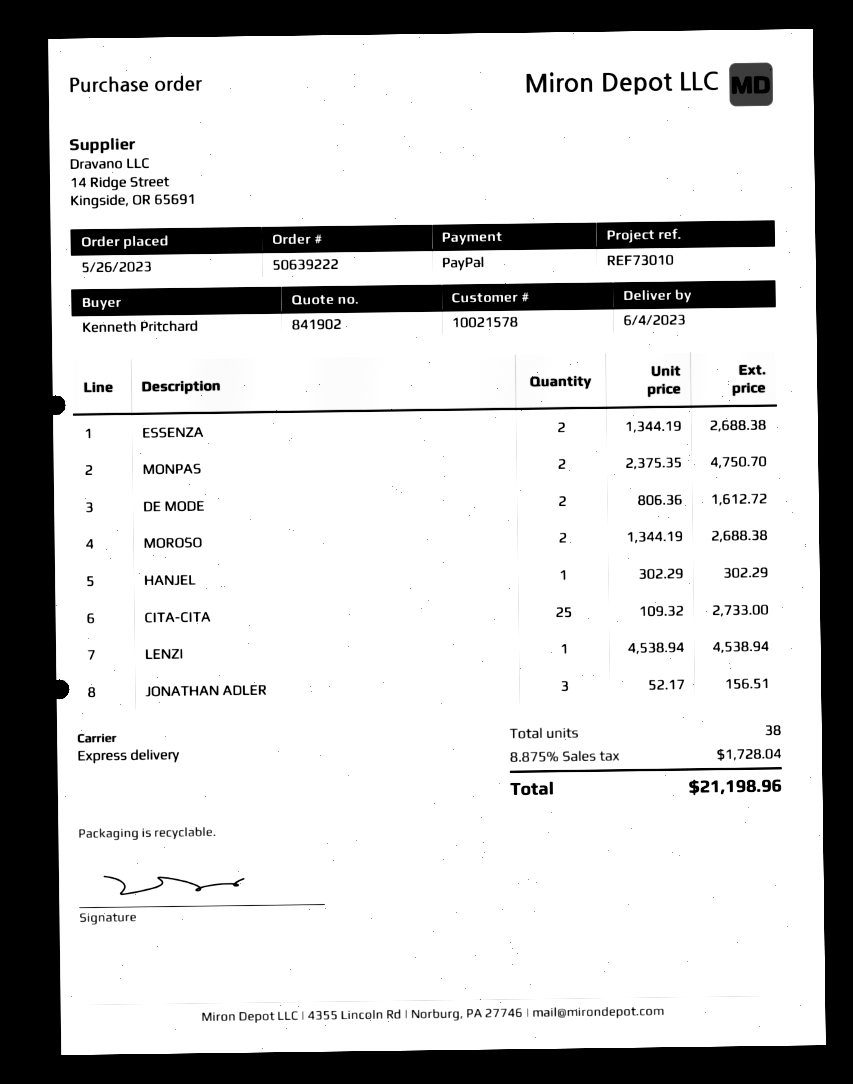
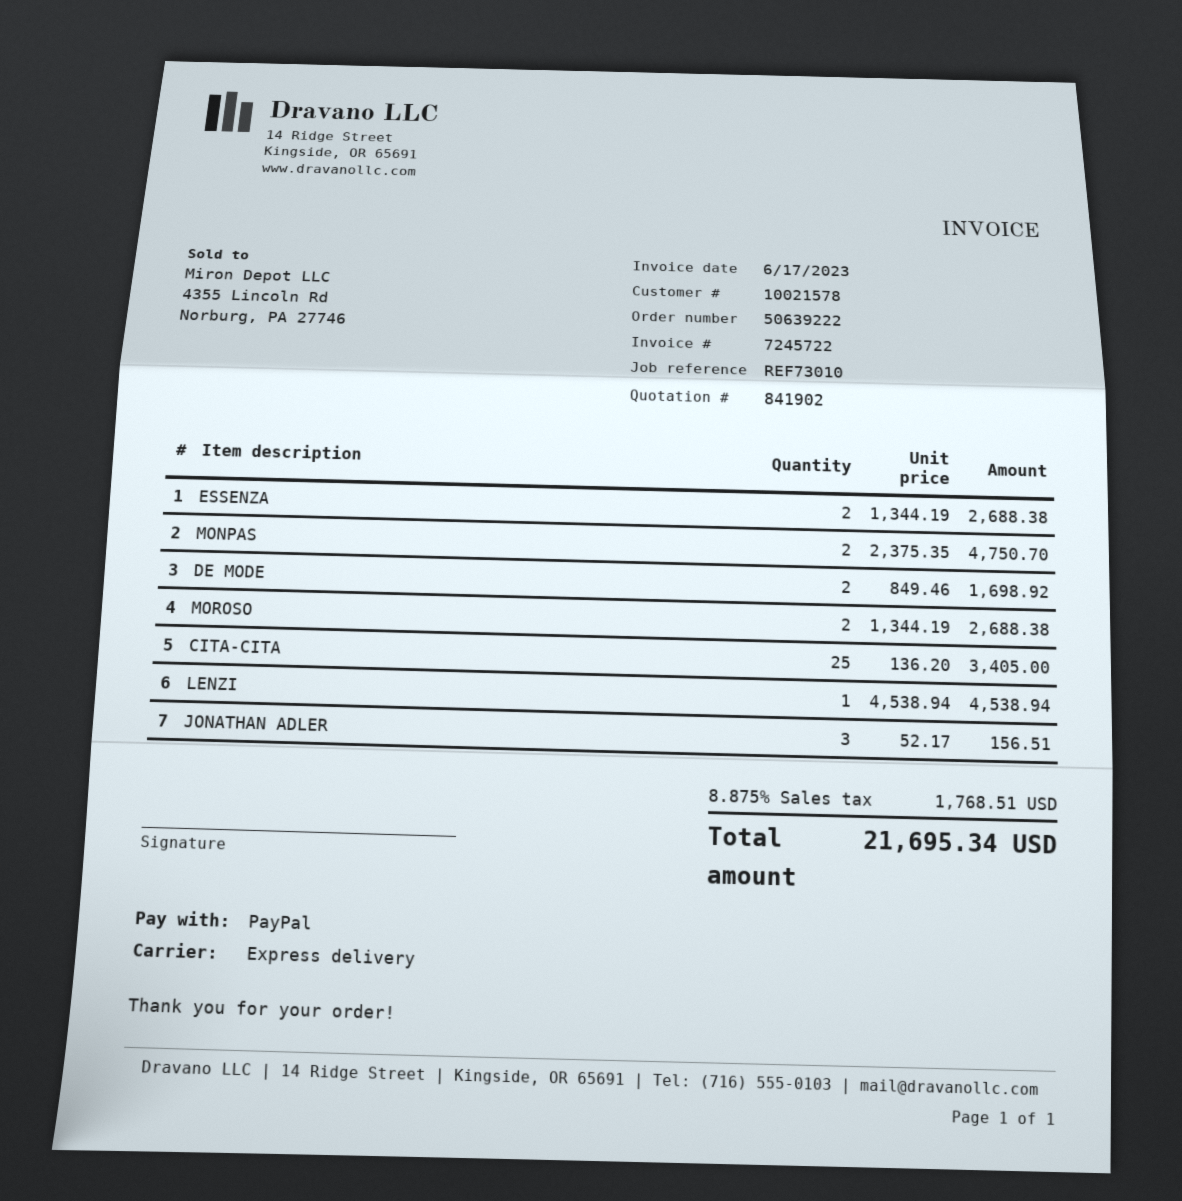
DE MODE: 2 x 806.36 = 1612.72 -> 2 x 849.46 = 1698.92
HANJEL: 1 x 302.29 = 302.29 -> none
CITA-CITA: 25 x 109.32 = 2733.00 -> 25 x 136.20 = 3405.00
tax: 8.875% = 1728.04 -> 8.875% = 1768.51
total: 21198.96 -> 21695.34

